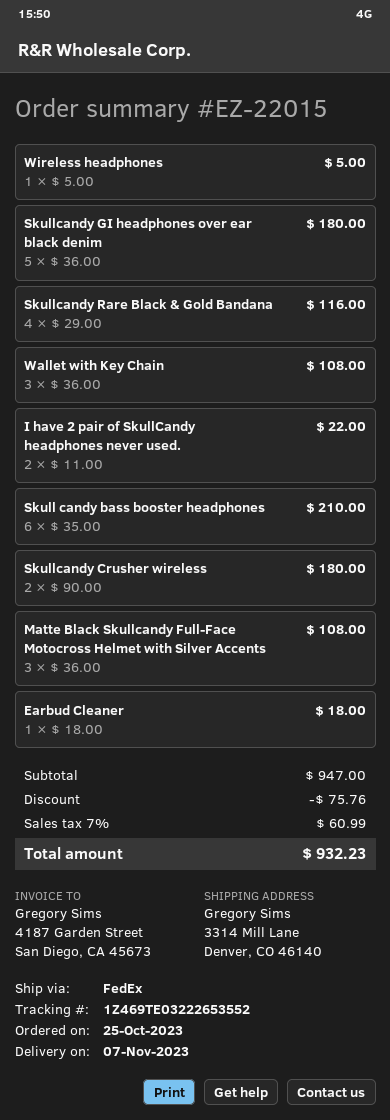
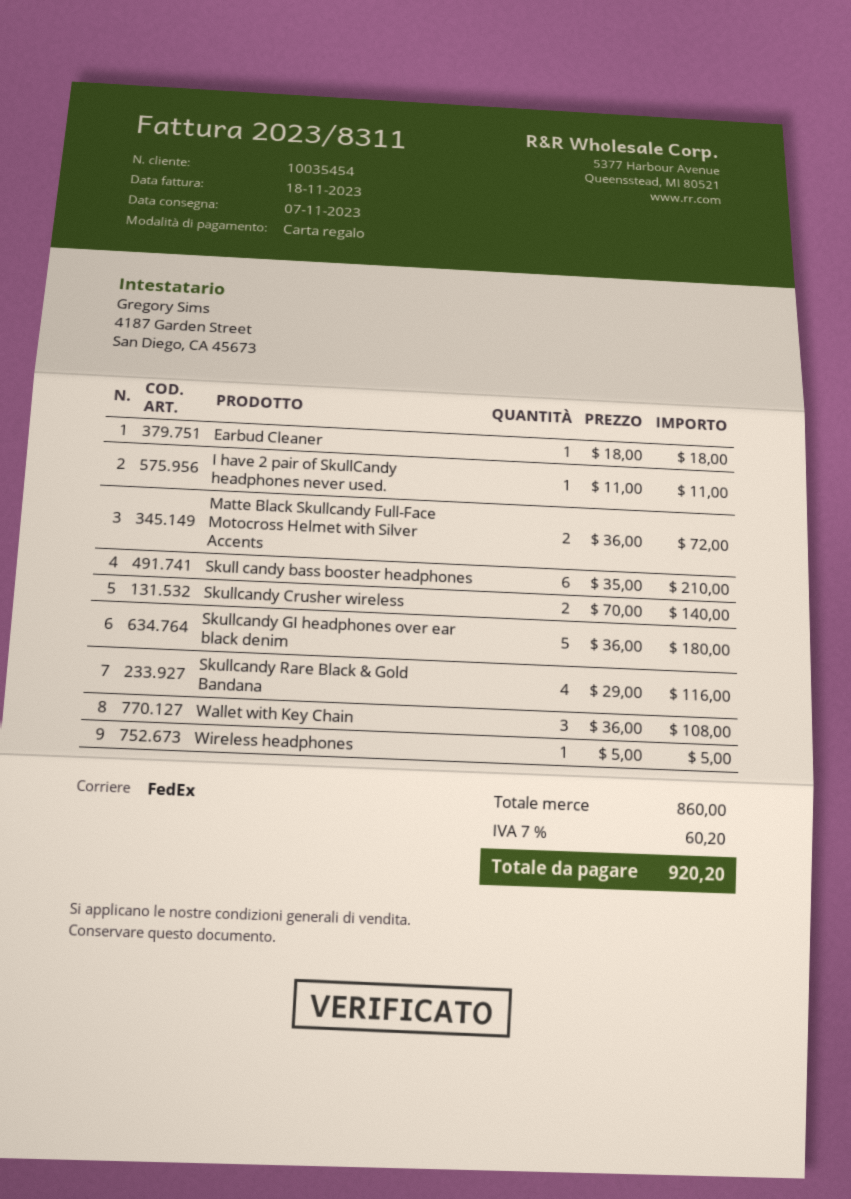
I have 2 pair of SkullCandy headphones never used.: 2 x 11.00 = 22.00 -> 1 x 11.00 = 11.00
Skullcandy Crusher wireless: 2 x 90.00 = 180.00 -> 2 x 70.00 = 140.00
Matte Black Skullcandy Full-Face Motocross Helmet with Silver Accents: 3 x 36.00 = 108.00 -> 2 x 36.00 = 72.00
subtotal: 947.00 -> 860.00
discount: 75.76 -> none
tax: 7% = 60.99 -> 7% = 60.20
total: 932.23 -> 920.20

